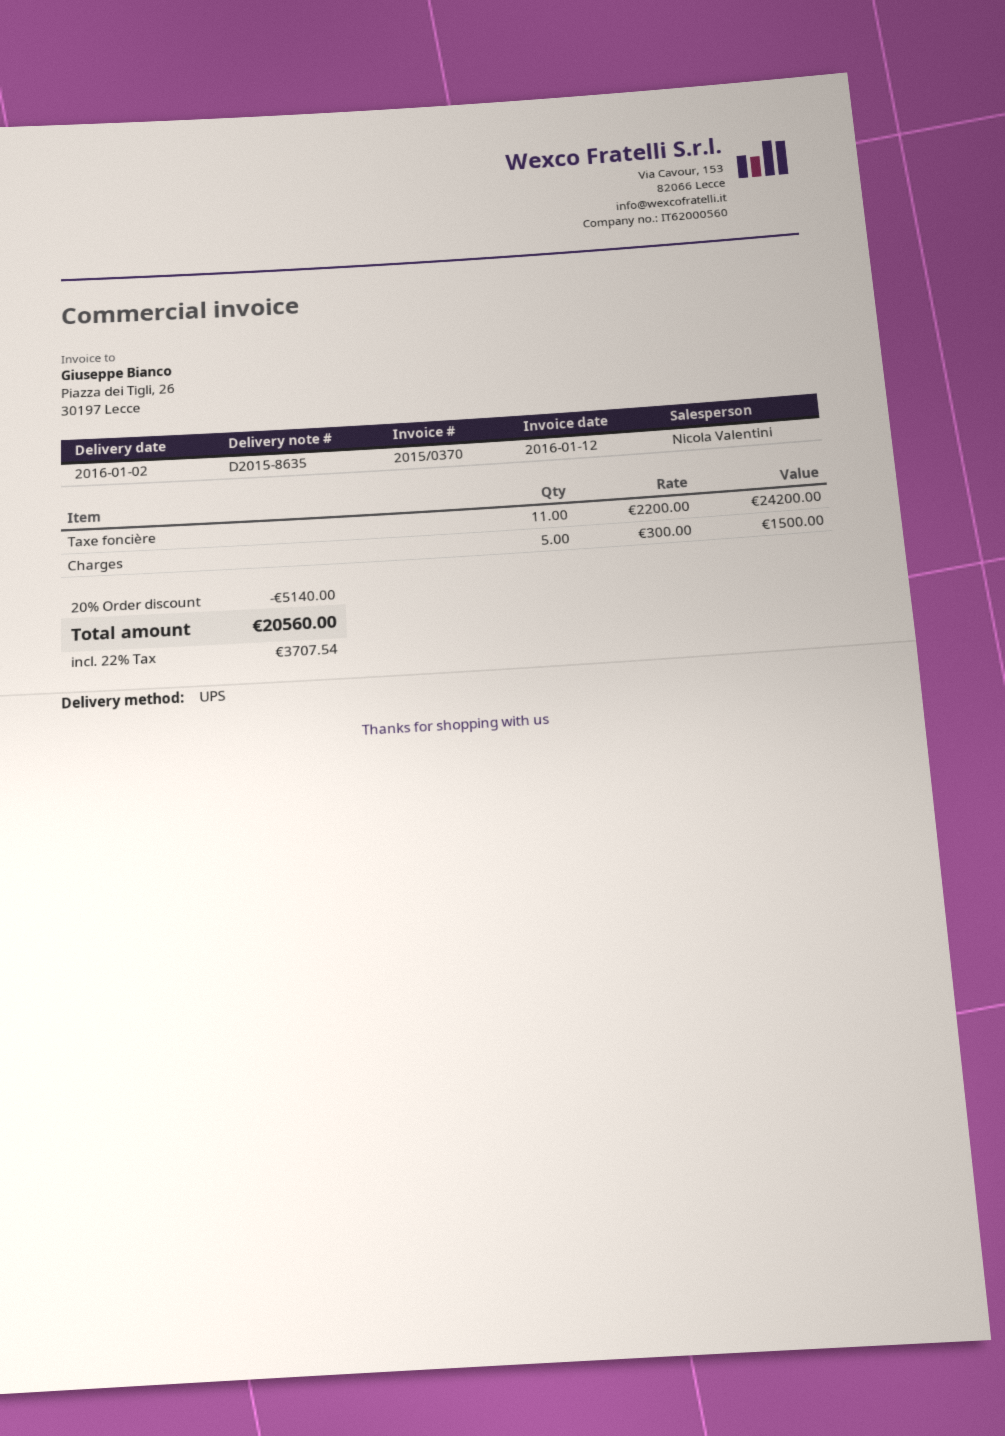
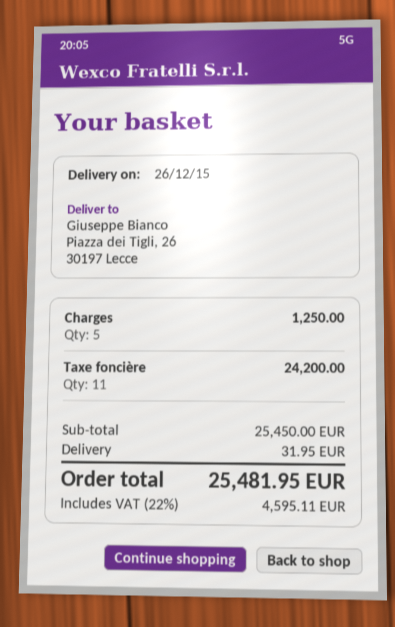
delivery date: 2016-01-02 -> 2015-12-26
Charges: 5 for 1500.00 -> 5 for 1250.00
discount: 20% = 5140.00 -> none
shipping: none -> 31.95
tax: 22% = 3707.54 -> 22% = 4595.11
total: 20560.00 -> 25481.95

